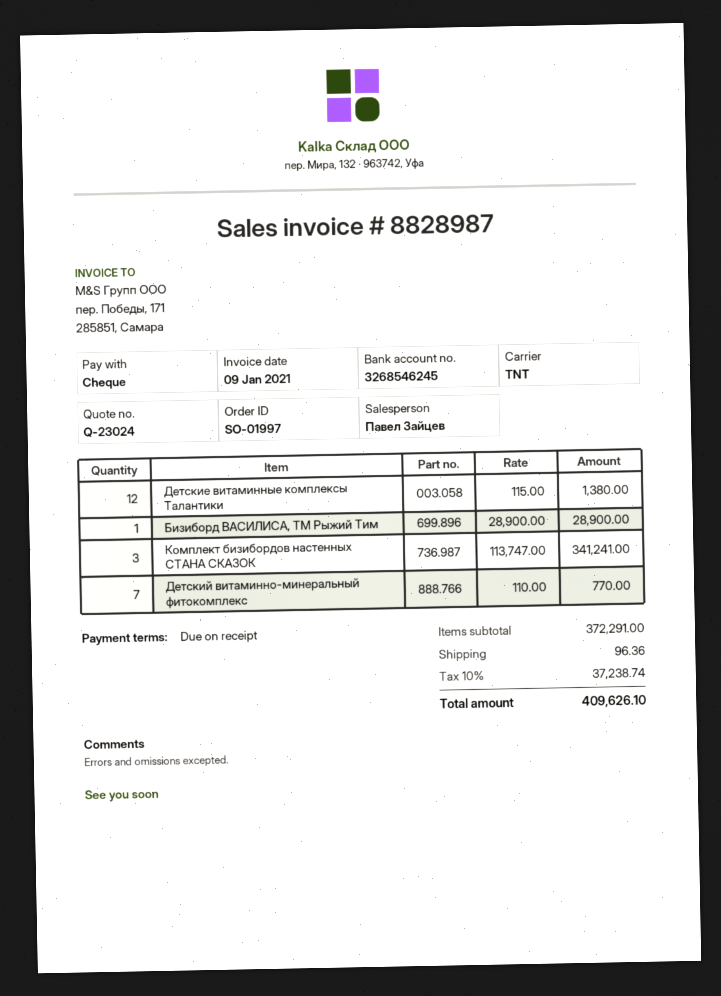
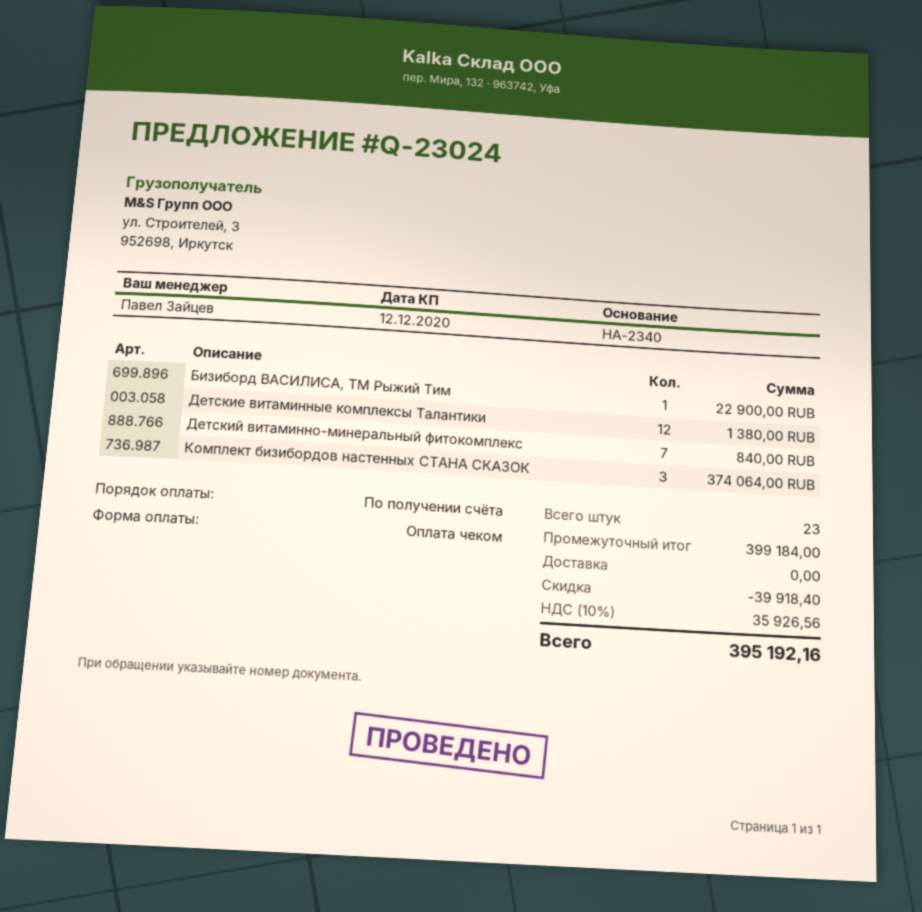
Бизиборд ВАСИЛИСА, ТМ Рыжий Тим: 1 for 28900.00 -> 1 for 22900.00
Комплект бизибордов настенных СТАНА СКАЗОК: 3 for 341241.00 -> 3 for 374064.00
Детский витаминно-минеральный фитокомплекс: 7 for 770.00 -> 7 for 840.00
subtotal: 372291.00 -> 399184.00
discount: none -> 39918.40
shipping: 96.36 -> 0.00
tax: 10% = 37238.74 -> 10% = 35926.56
total: 409626.10 -> 395192.16

